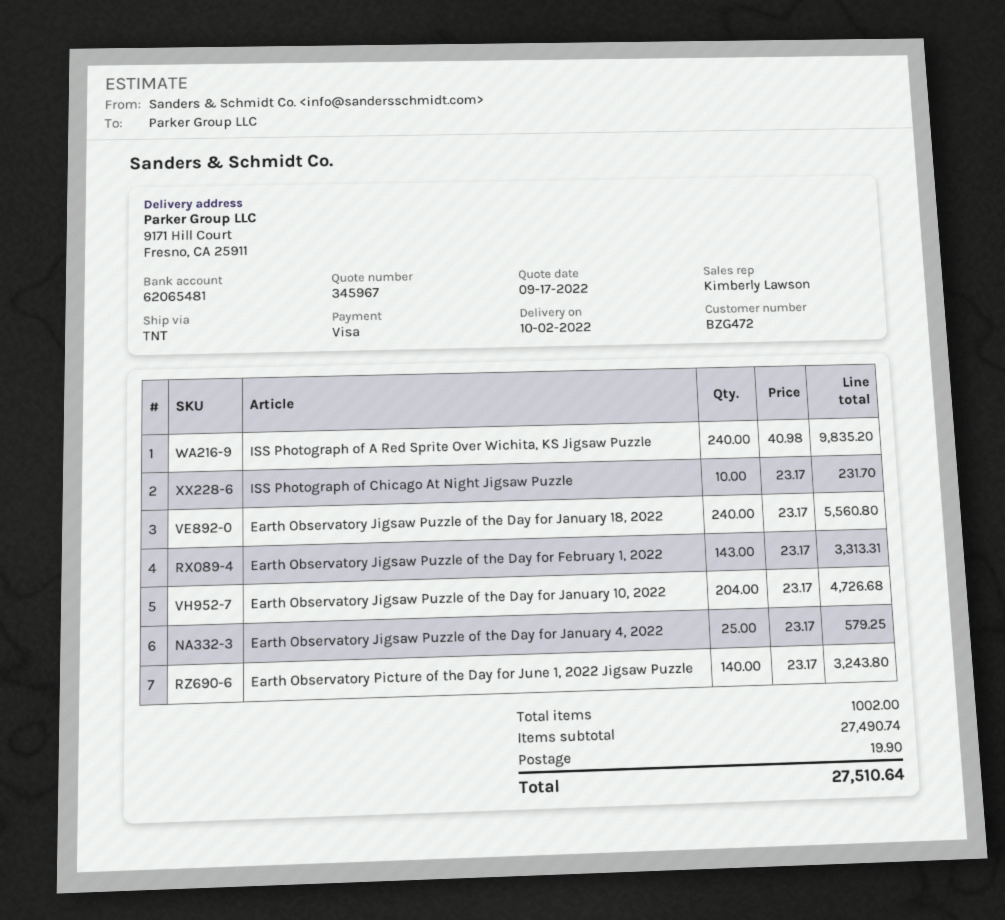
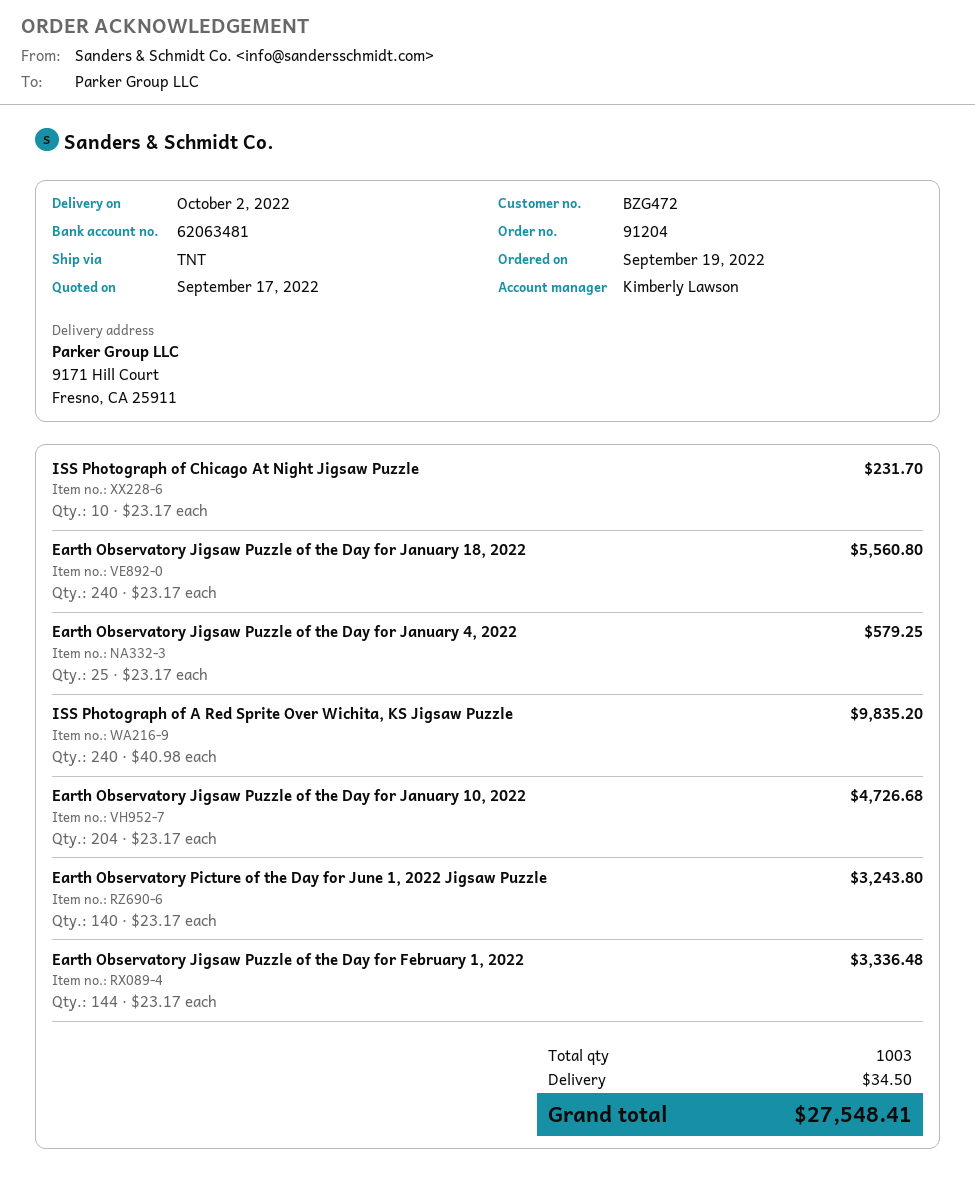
bank account: 62065481 -> 62063481
Earth Observatory Jigsaw Puzzle of the Day for February 1, 2022: 143 x 23.17 = 3313.31 -> 144 x 23.17 = 3336.48
total quantity: 1002 -> 1003
shipping: 19.90 -> 34.50
total: 27510.64 -> 27548.41

